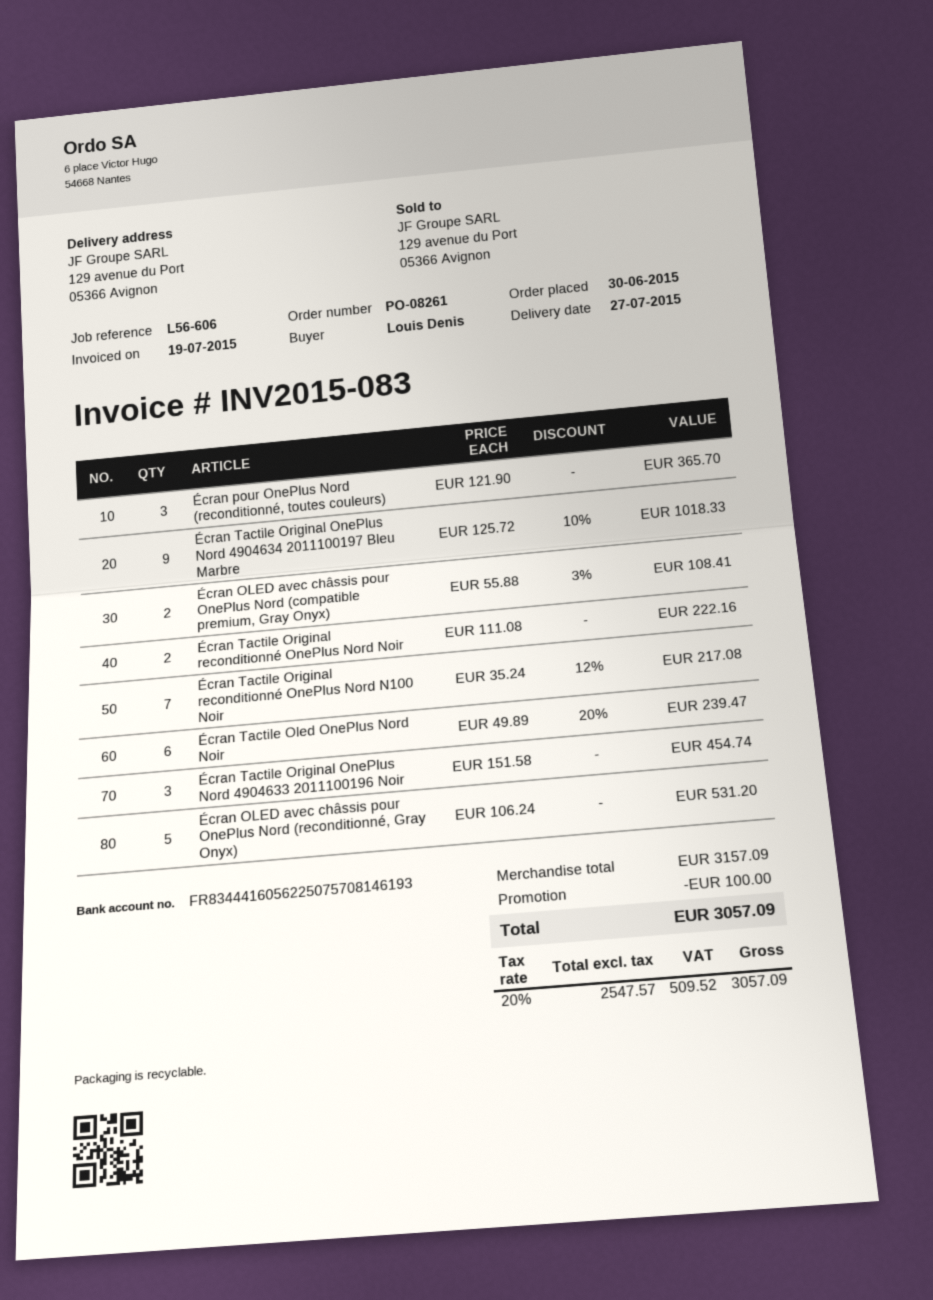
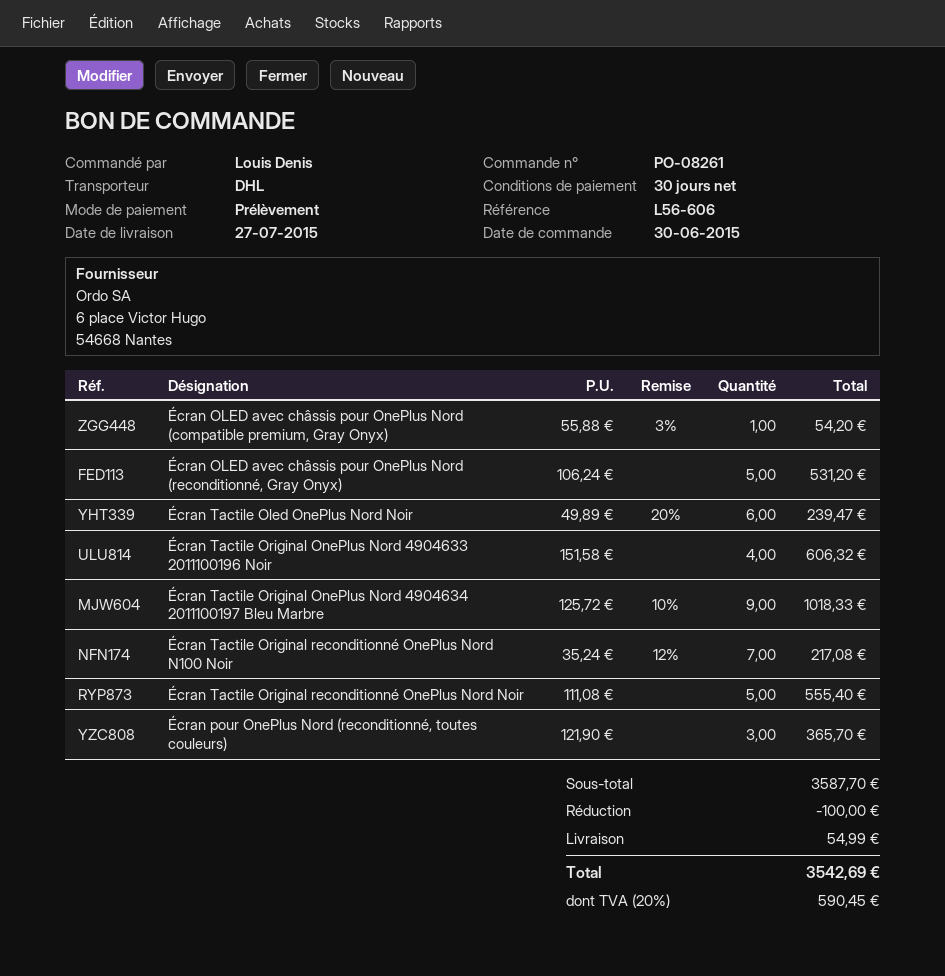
Écran OLED avec châssis pour OnePlus Nord (compatible premium, Gray Onyx): 2 x 55.88 - 3% = 108.41 -> 1 x 55.88 - 3% = 54.20
Écran Tactile Original reconditionné OnePlus Nord Noir: 2 x 111.08 = 222.16 -> 5 x 111.08 = 555.40
Écran Tactile Original OnePlus Nord 4904633 2011100196 Noir: 3 x 151.58 = 454.74 -> 4 x 151.58 = 606.32
subtotal: 3157.09 -> 3587.70
shipping: none -> 54.99
tax: 20% = 509.52 -> 20% = 590.45
total: 3057.09 -> 3542.69

